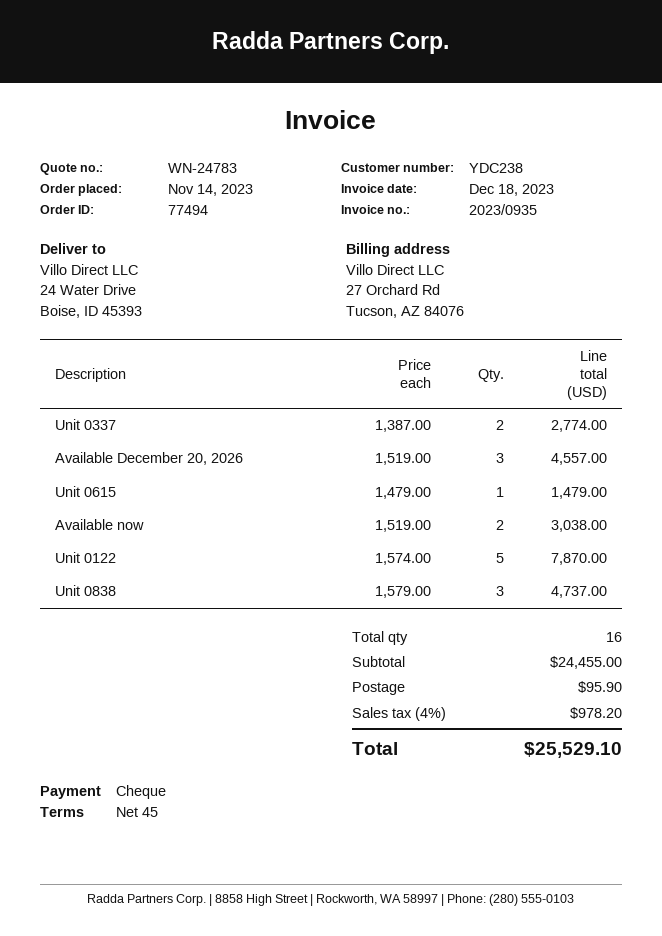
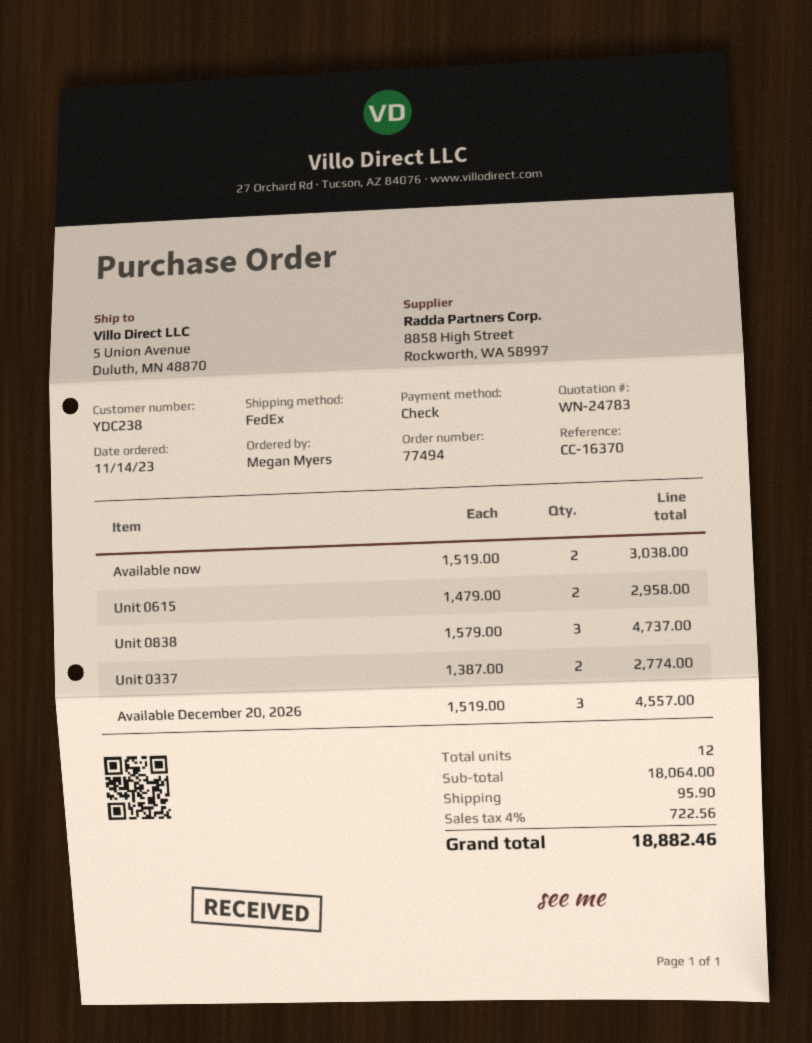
ship to: 24 Water Drive, Boise, ID 45393 -> 5 Union Avenue, Duluth, MN 48870
Unit 0615: 1 x 1479.00 = 1479.00 -> 2 x 1479.00 = 2958.00
Unit 0122: 5 x 1574.00 = 7870.00 -> none
total quantity: 16 -> 12
subtotal: 24455.00 -> 18064.00
tax: 4% = 978.20 -> 4% = 722.56
total: 25529.10 -> 18882.46

